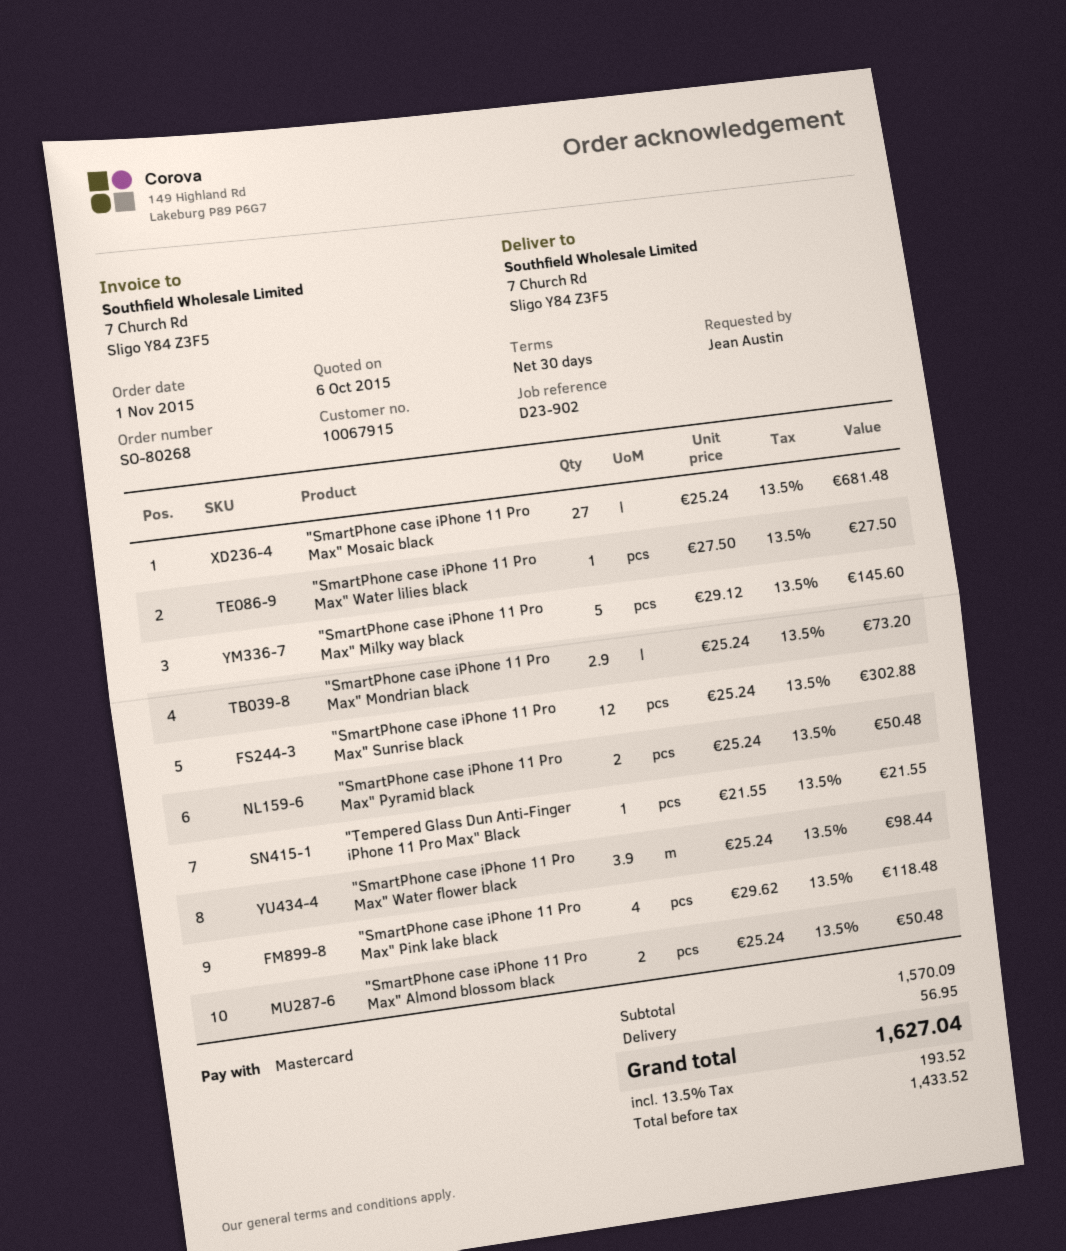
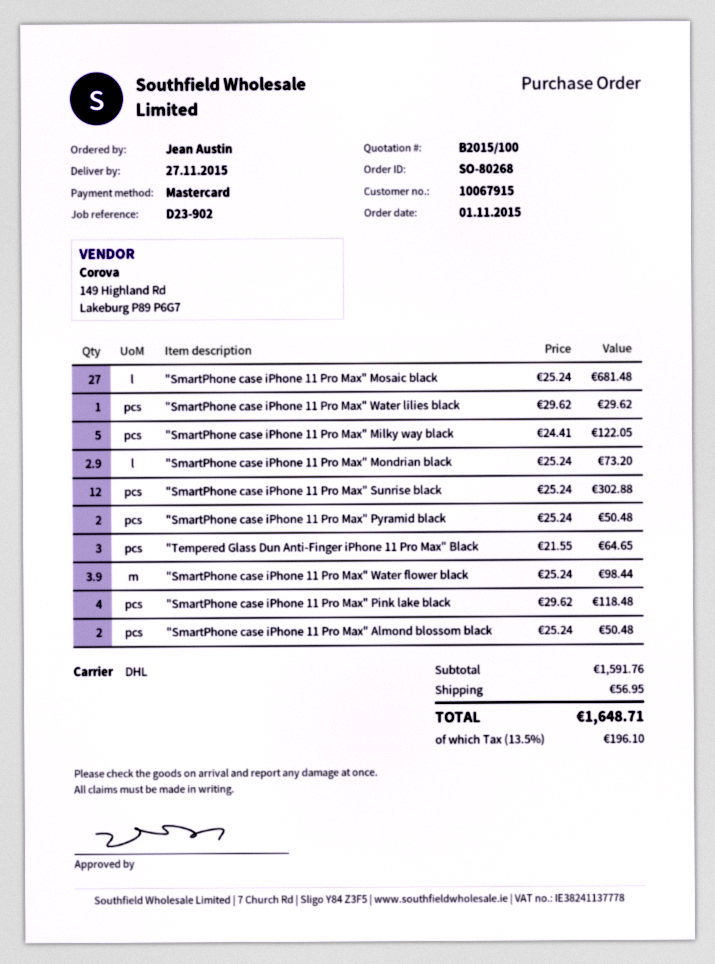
"SmartPhone case iPhone 11 Pro Max" Water lilies black: 1 x 27.50 = 27.50 -> 1 x 29.62 = 29.62
"SmartPhone case iPhone 11 Pro Max" Milky way black: 5 x 29.12 = 145.60 -> 5 x 24.41 = 122.05
"Tempered Glass Dun Anti-Finger iPhone 11 Pro Max" Black: 1 x 21.55 = 21.55 -> 3 x 21.55 = 64.65
subtotal: 1570.09 -> 1591.76
tax: 13.5% = 193.52 -> 13.5% = 196.10
total: 1627.04 -> 1648.71

